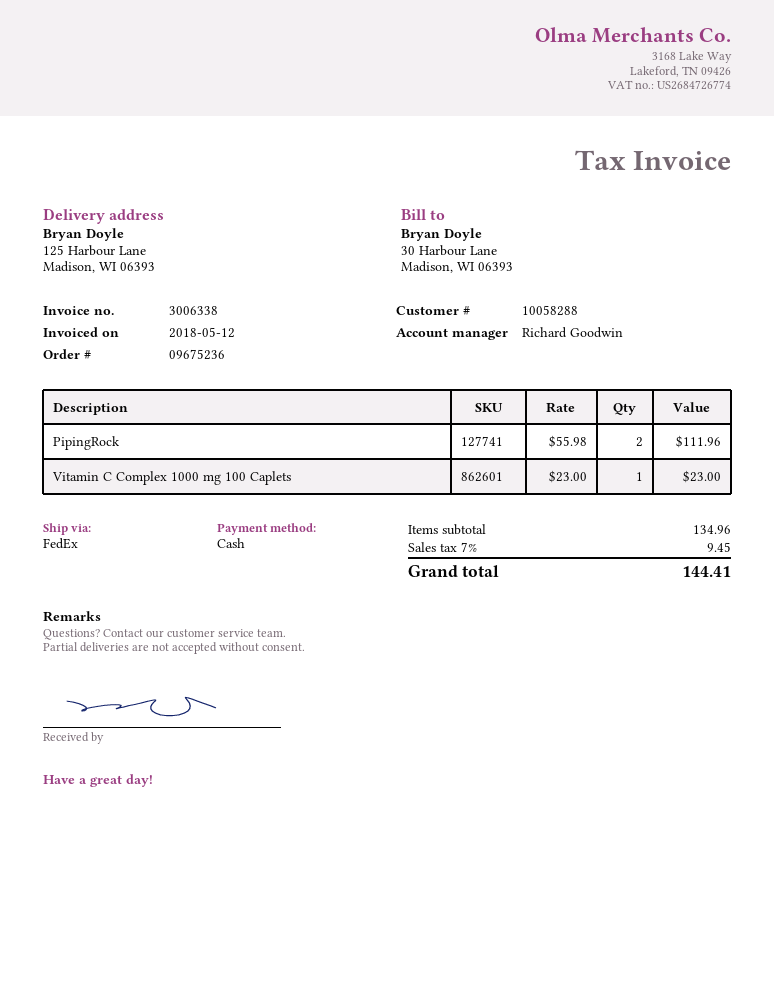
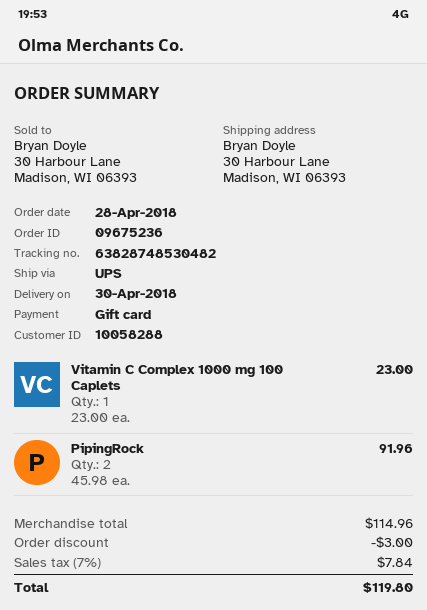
payment method: cash -> gift card
shipping method: FedEx -> UPS
ship to: 125 Harbour Lane, Madison, WI 06393 -> 30 Harbour Lane, Madison, WI 06393
PipingRock: 2 x 55.98 = 111.96 -> 2 x 45.98 = 91.96
subtotal: 134.96 -> 114.96
discount: none -> 3.00
tax: 7% = 9.45 -> 7% = 7.84
total: 144.41 -> 119.80

